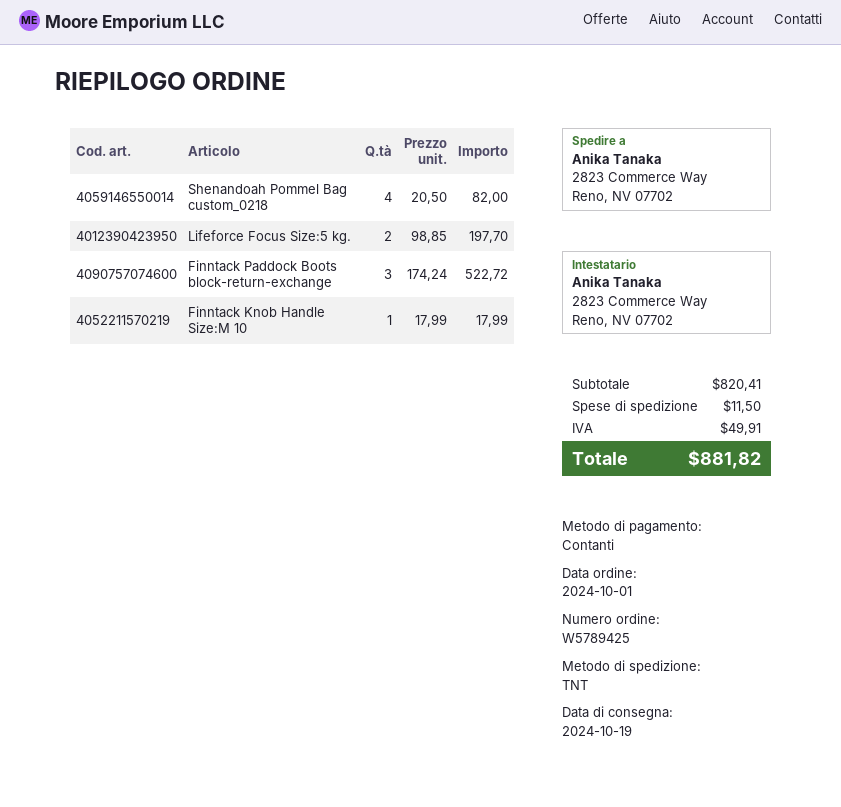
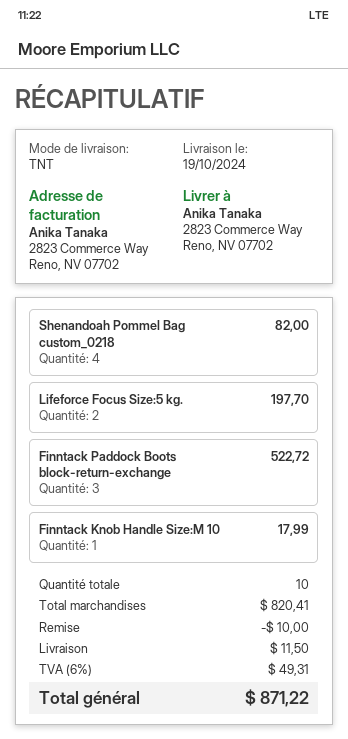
discount: none -> 10.00
tax: 49.91 -> 49.31
total: 881.82 -> 871.22

